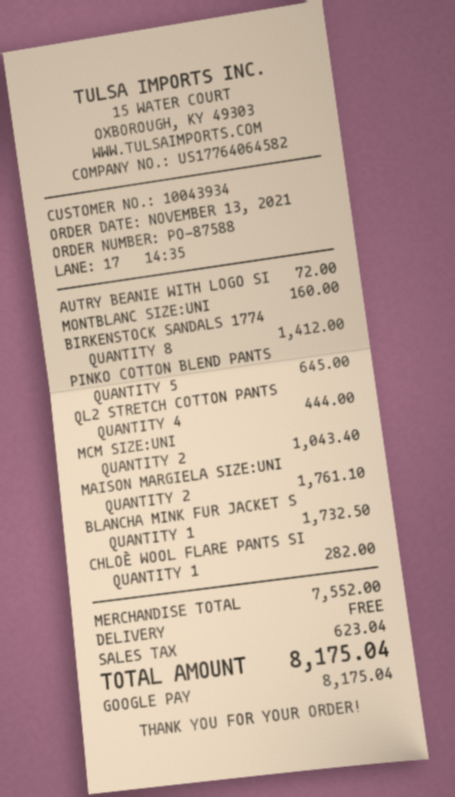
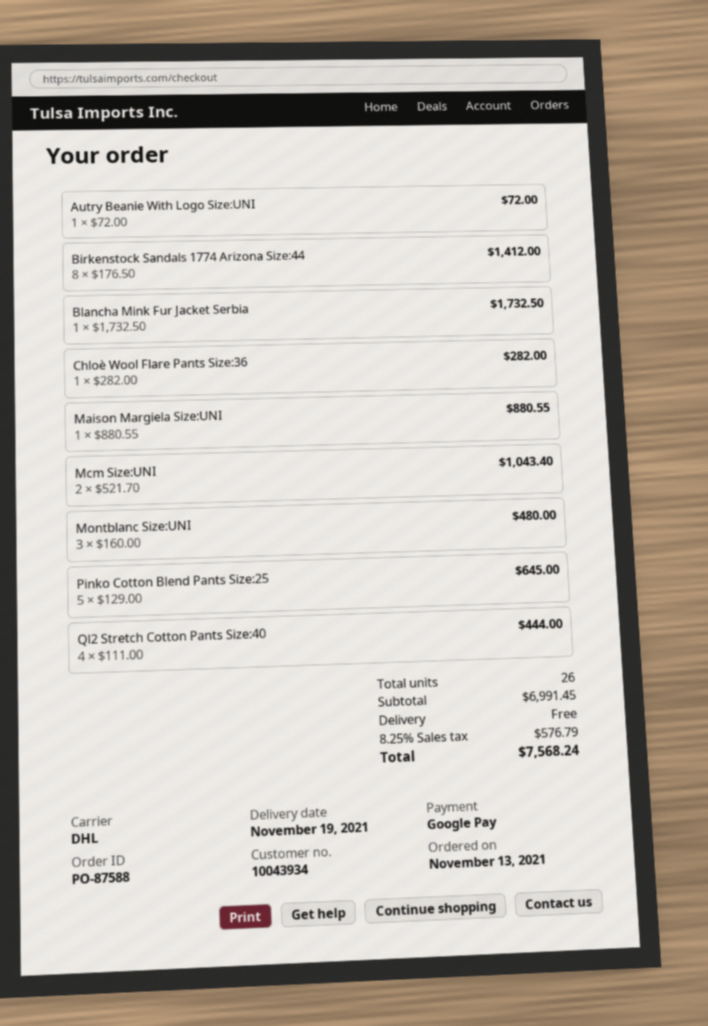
MONTBLANC SIZE:UNI: 1 for 160.00 -> 3 for 480.00
MAISON MARGIELA SIZE:UNI: 2 for 1761.10 -> 1 for 880.55
subtotal: 7552.00 -> 6991.45
tax: 623.04 -> 576.79
total: 8175.04 -> 7568.24

